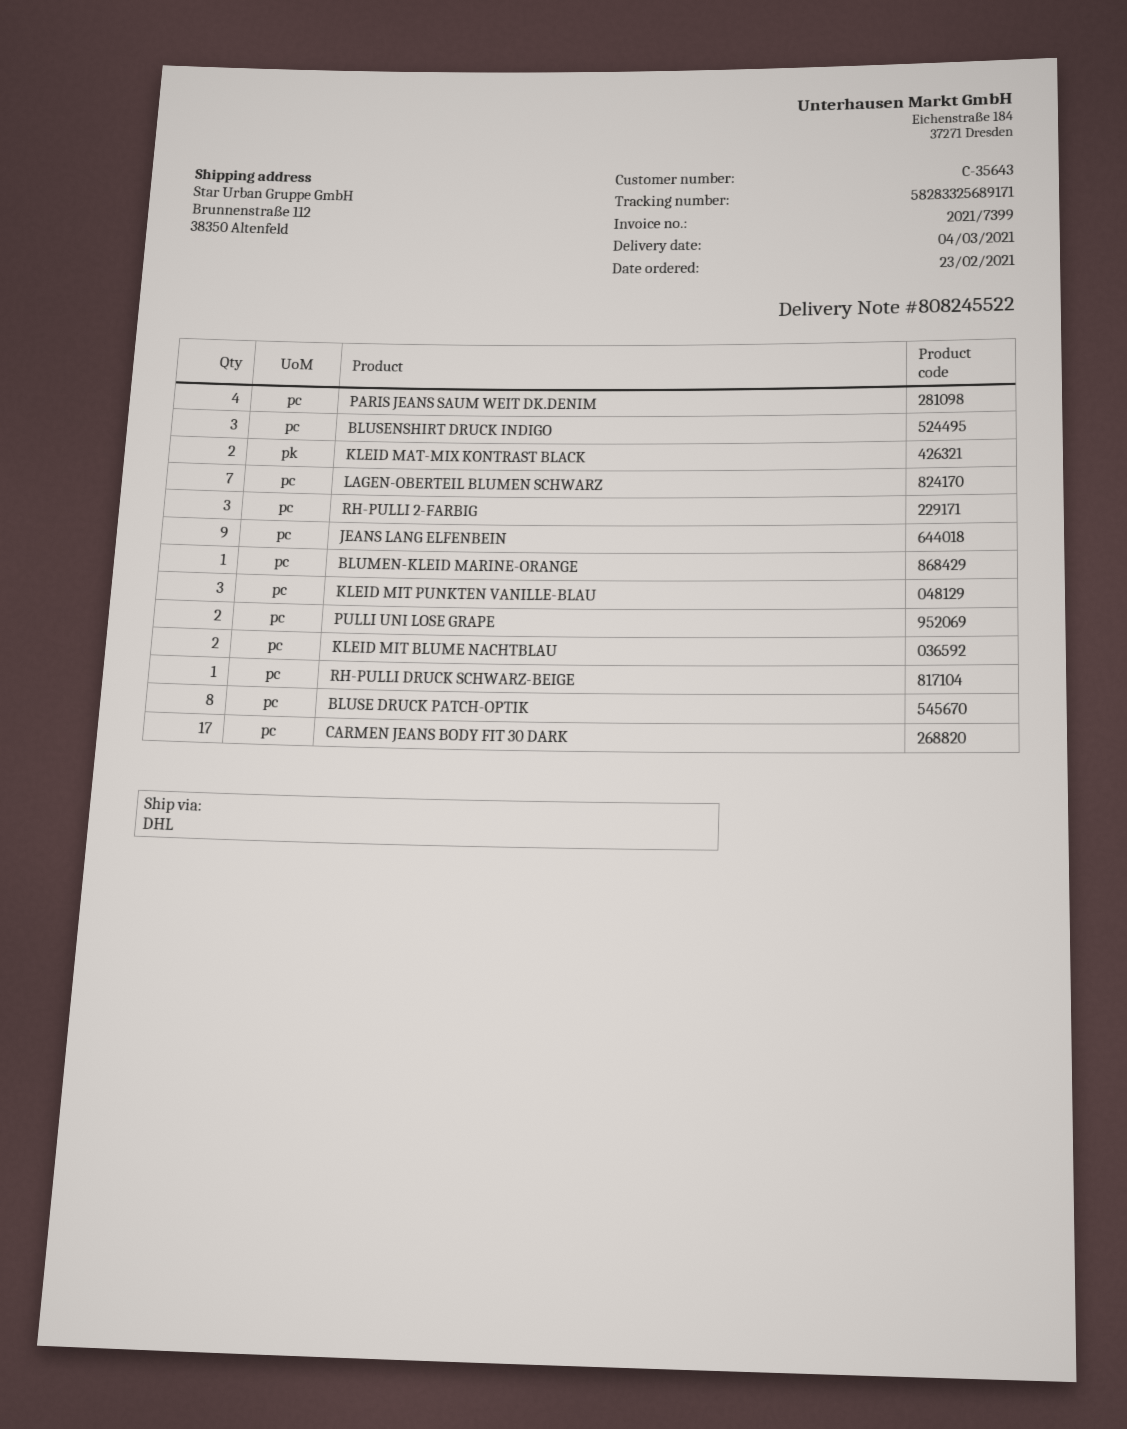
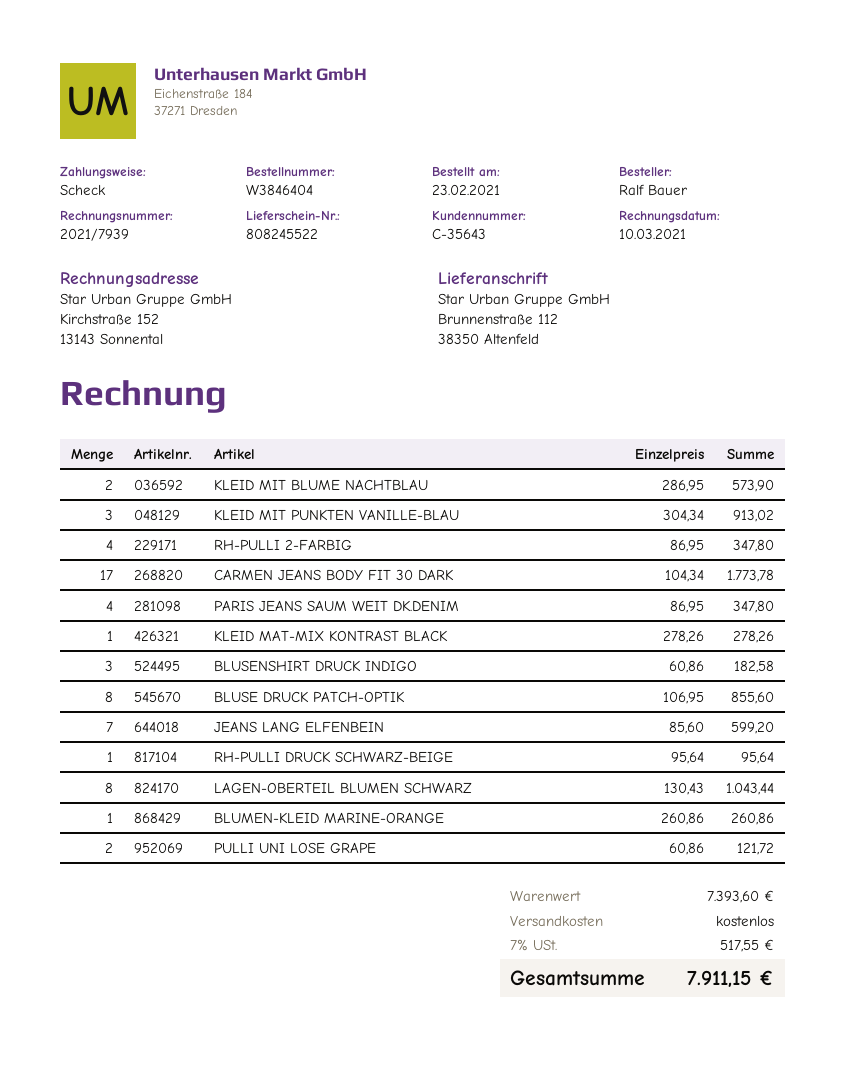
invoice number: 2021/7399 -> 2021/7939
KLEID MAT-MIX KONTRAST BLACK: 2 -> 1
LAGEN-OBERTEIL BLUMEN SCHWARZ: 7 -> 8
RH-PULLI 2-FARBIG: 3 -> 4
JEANS LANG ELFENBEIN: 9 -> 7

